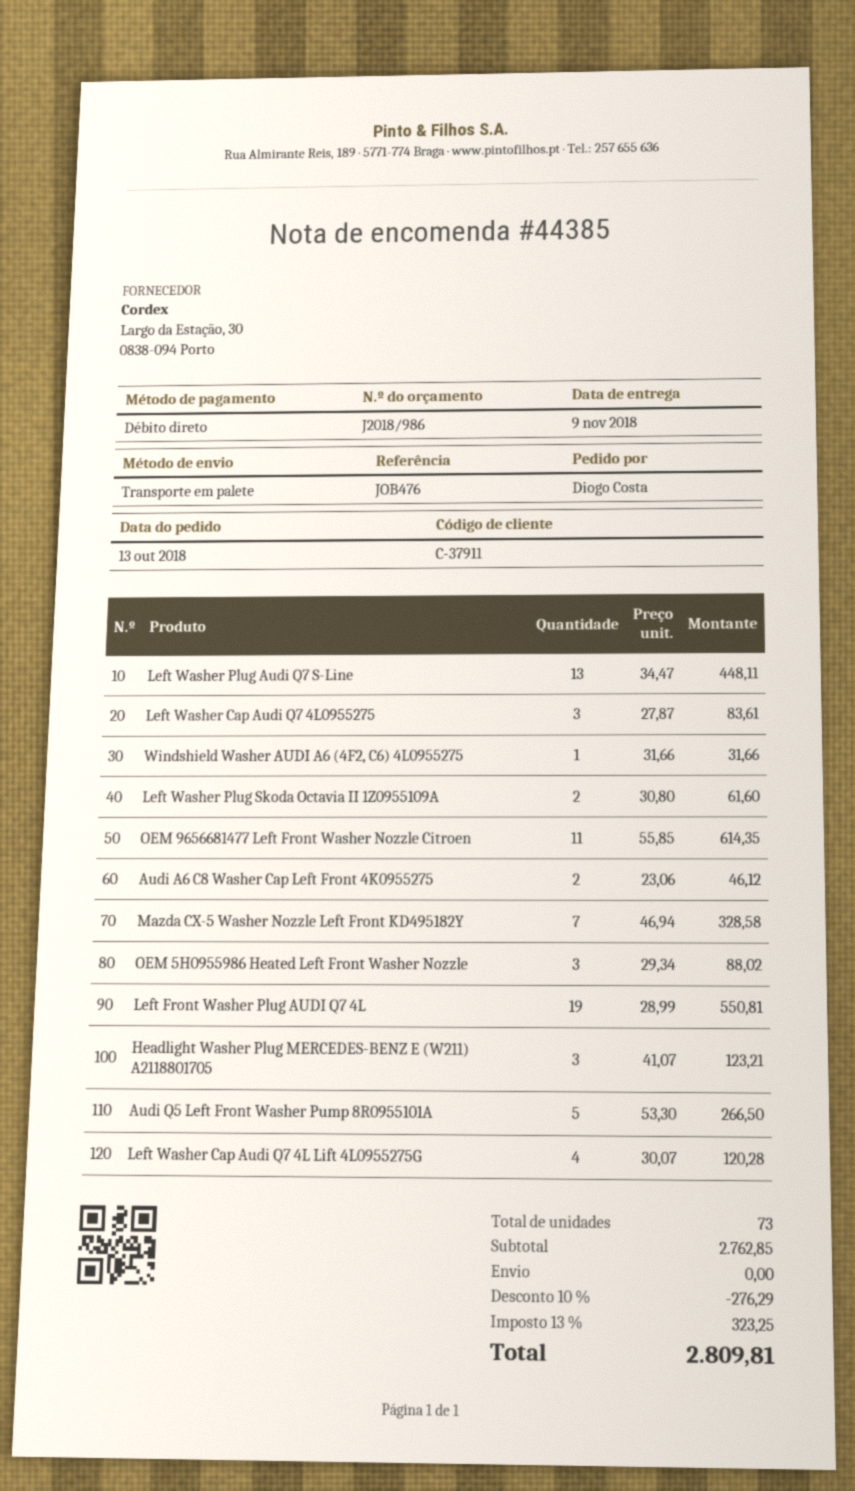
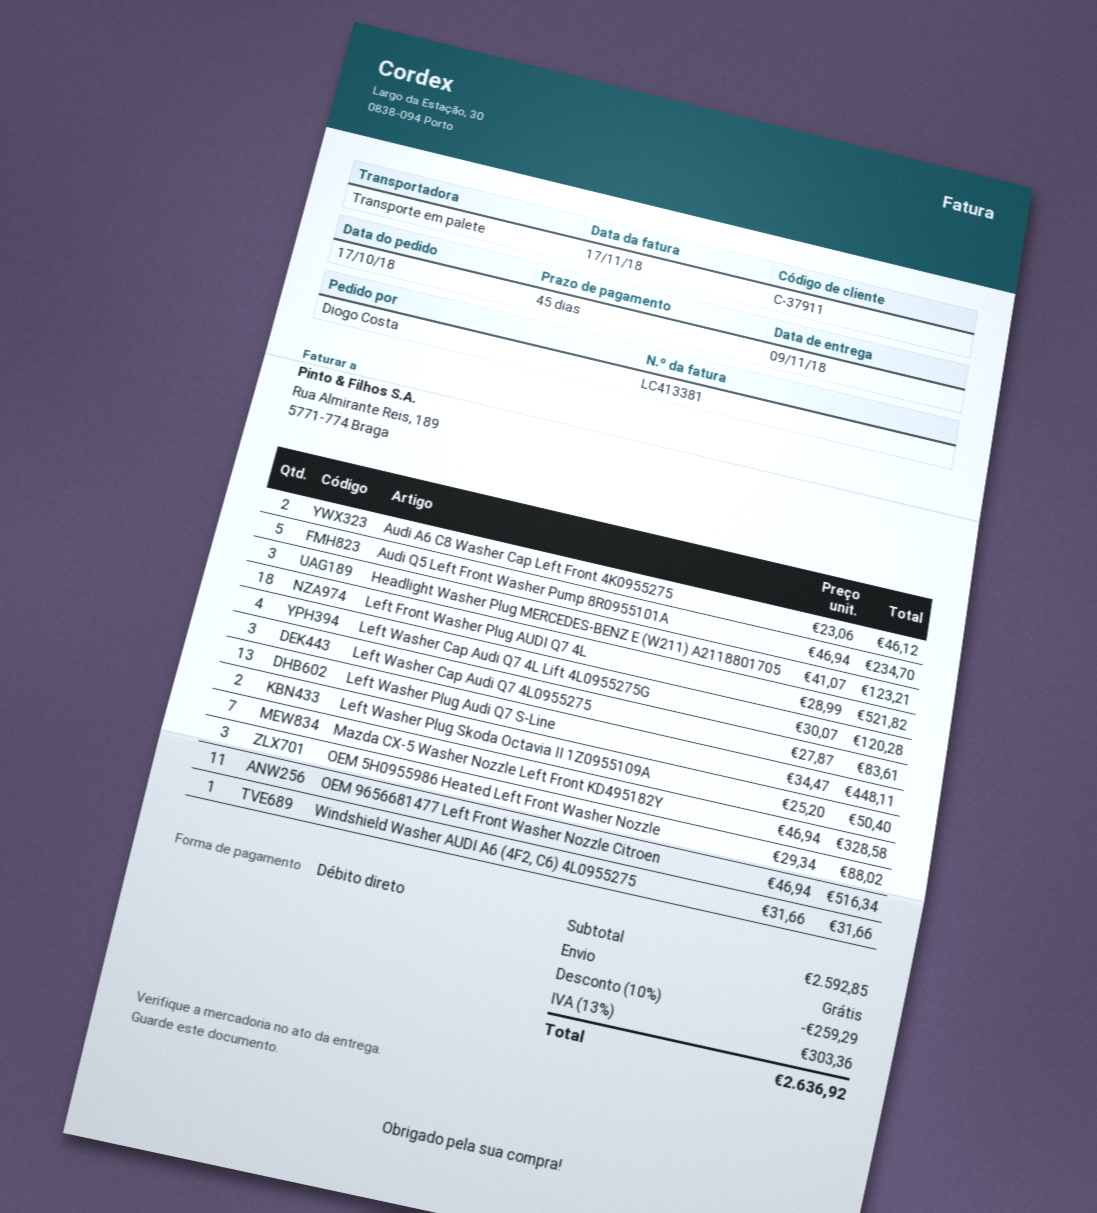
order date: 2018-10-13 -> 2018-10-17
Left Washer Plug Skoda Octavia II 1Z0955109A: 2 x 30.80 = 61.60 -> 2 x 25.20 = 50.40
OEM 9656681477 Left Front Washer Nozzle Citroen: 11 x 55.85 = 614.35 -> 11 x 46.94 = 516.34
Left Front Washer Plug AUDI Q7 4L: 19 x 28.99 = 550.81 -> 18 x 28.99 = 521.82
Audi Q5 Left Front Washer Pump 8R0955101A: 5 x 53.30 = 266.50 -> 5 x 46.94 = 234.70
subtotal: 2762.85 -> 2592.85
discount: 10% = 276.29 -> 10% = 259.29
tax: 13% = 323.25 -> 13% = 303.36
total: 2809.81 -> 2636.92

